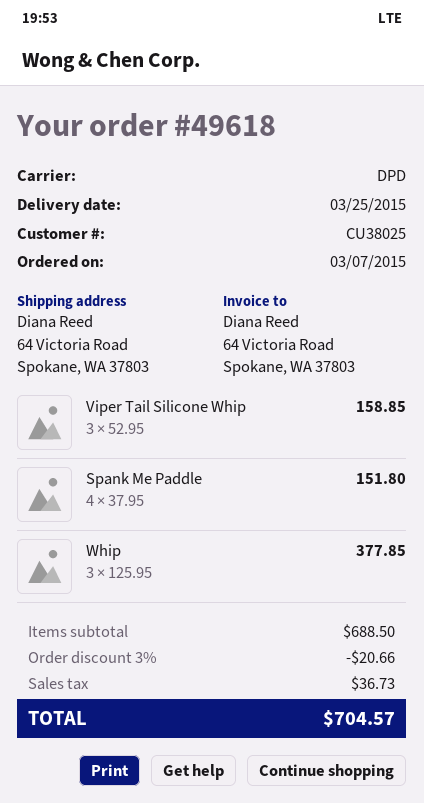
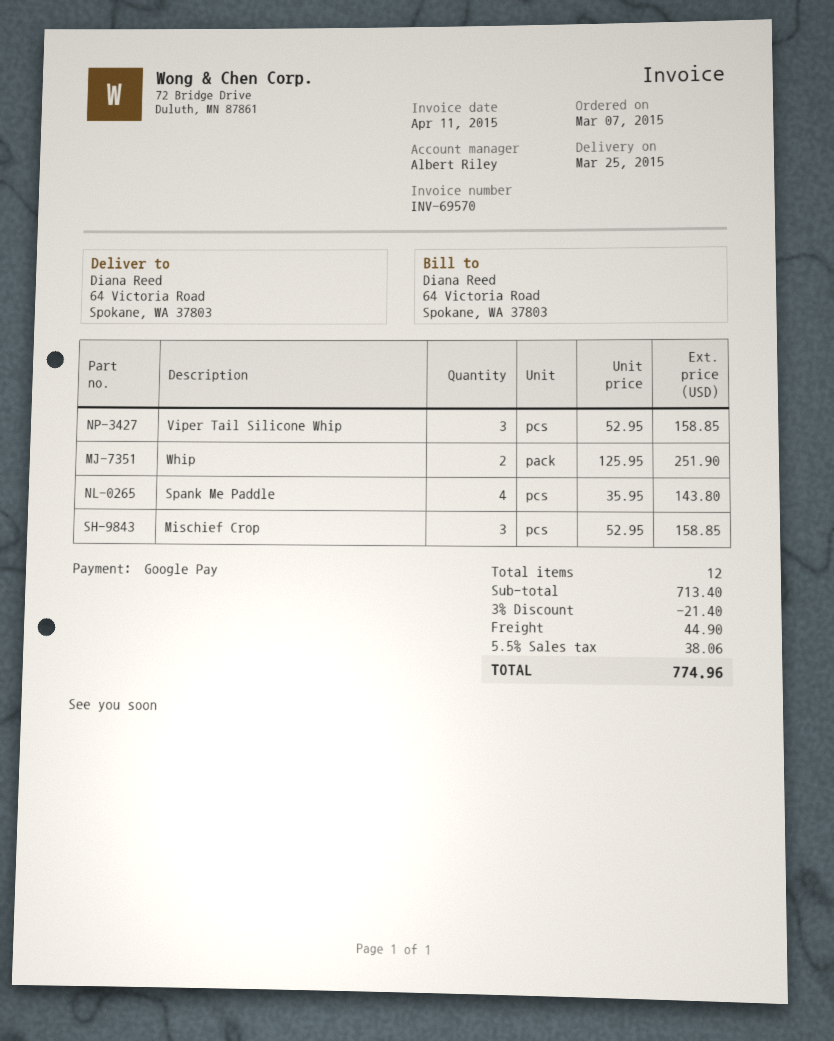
Spank Me Paddle: 4 x 37.95 = 151.80 -> 4 x 35.95 = 143.80
Whip: 3 x 125.95 = 377.85 -> 2 x 125.95 = 251.90
Mischief Crop: none -> 3 x 52.95 = 158.85
subtotal: 688.50 -> 713.40
discount: 3% = 20.66 -> 3% = 21.40
shipping: none -> 44.90
tax: 36.73 -> 38.06
total: 704.57 -> 774.96

